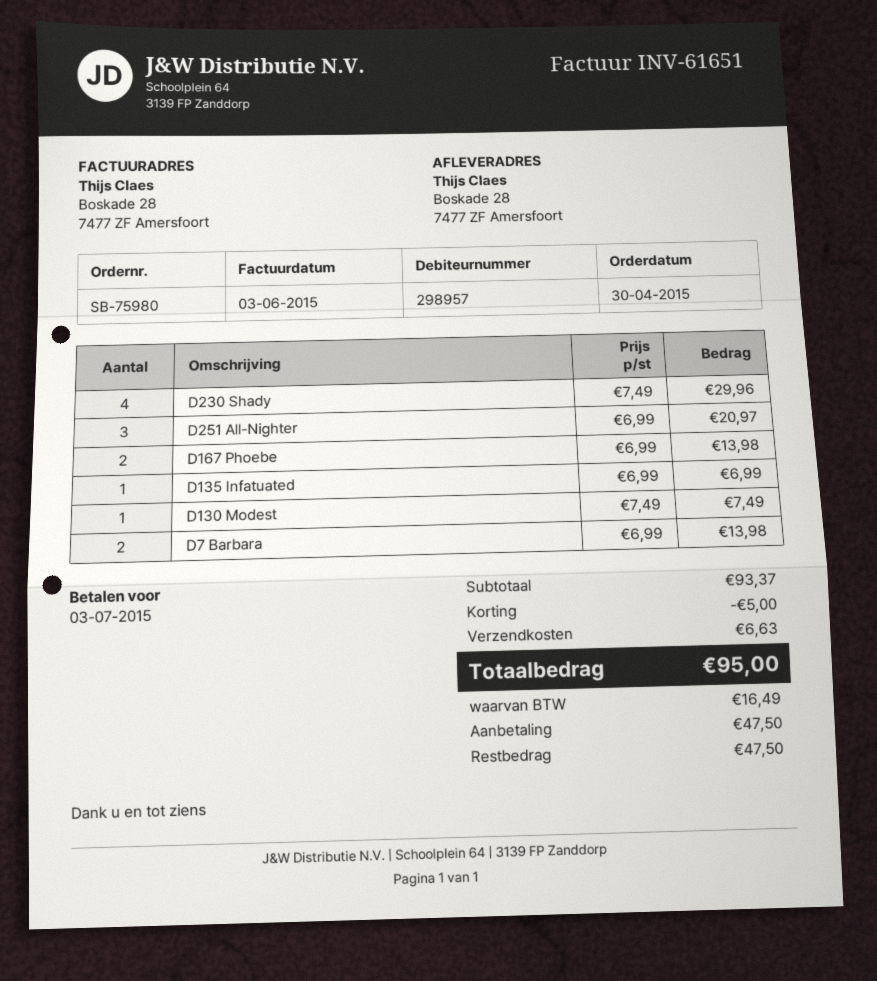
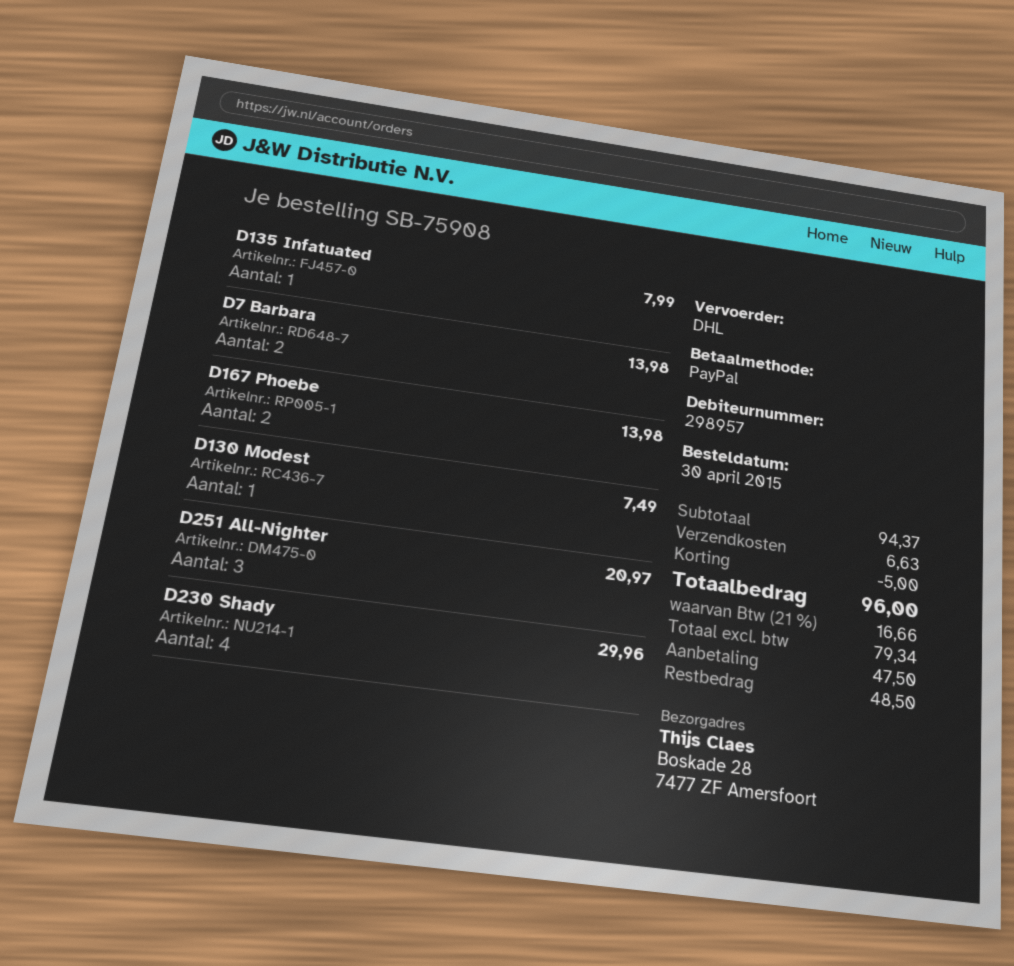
order number: SB-75980 -> SB-75908
D135 Infatuated: 1 for 6.99 -> 1 for 7.99
subtotal: 93.37 -> 94.37
tax: 16.49 -> 16.66
total: 95.00 -> 96.00
balance: 47.50 -> 48.50

